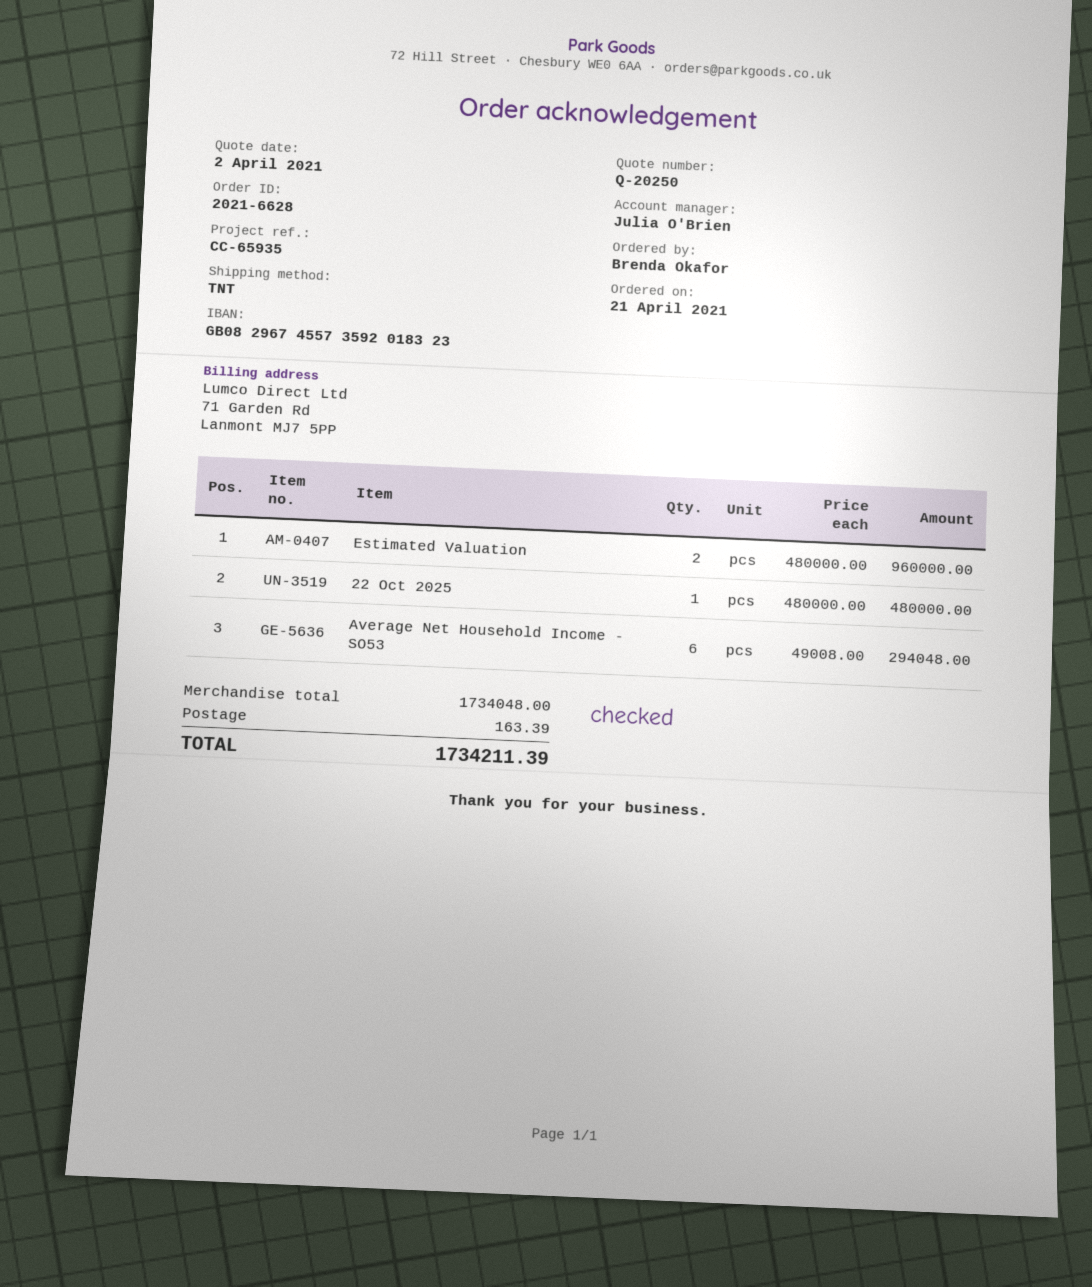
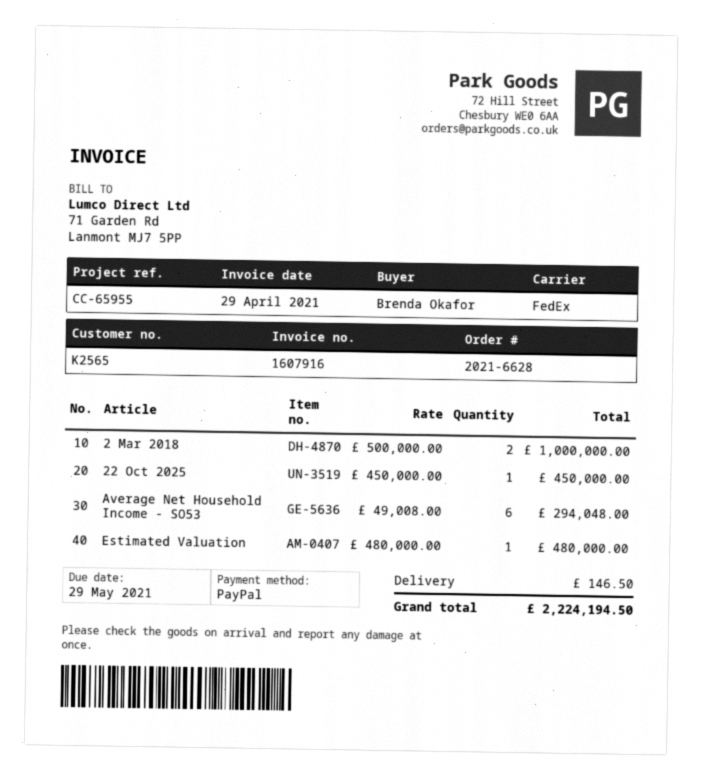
reference: CC-65935 -> CC-65955
shipping method: TNT -> FedEx
Estimated Valuation: 2 x 480000.00 = 960000.00 -> 1 x 480000.00 = 480000.00
22 Oct 2025: 1 x 480000.00 = 480000.00 -> 1 x 450000.00 = 450000.00
2 Mar 2018: none -> 2 x 500000.00 = 1000000.00
shipping: 163.39 -> 146.50
total: 1734211.39 -> 2224194.50

